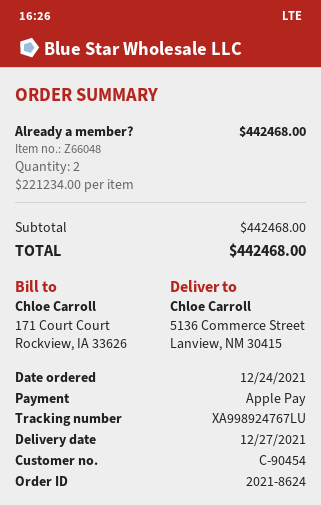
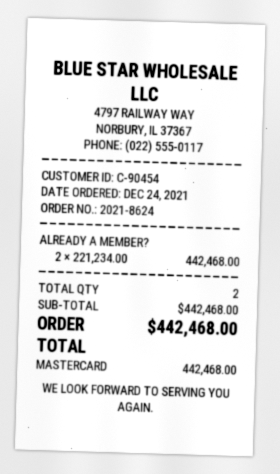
payment method: Apple Pay -> Mastercard

